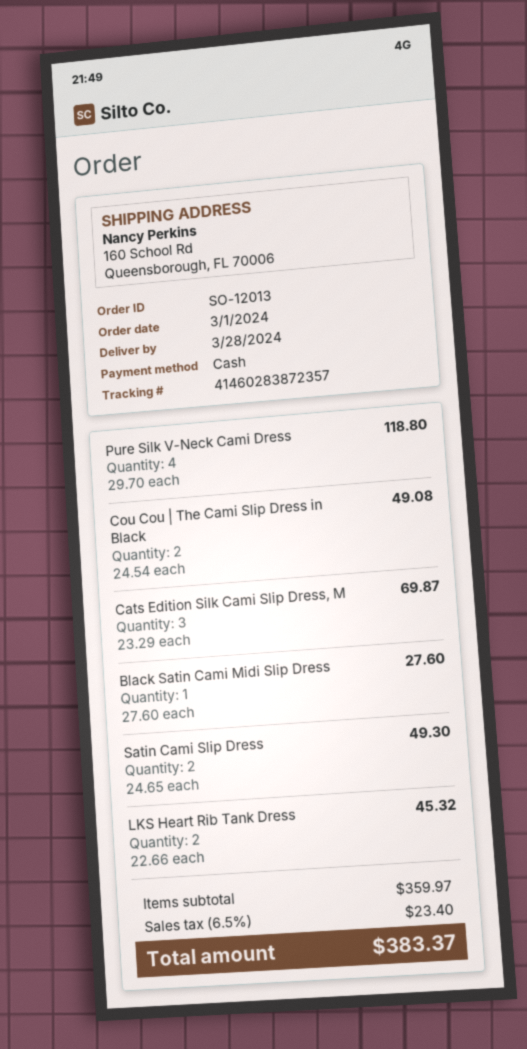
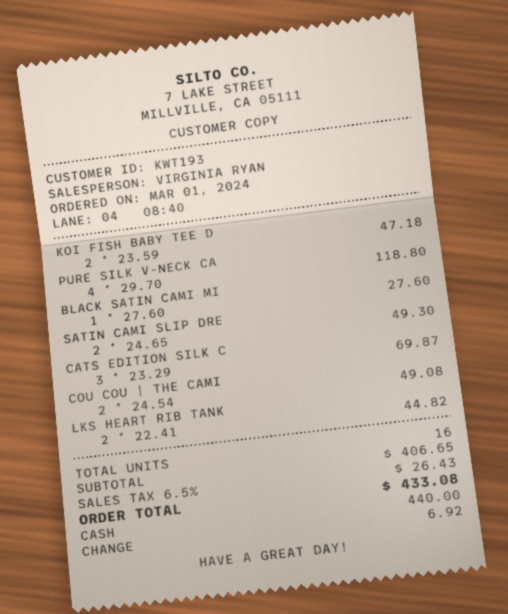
LKS Heart Rib Tank Dress: 2 x 22.66 = 45.32 -> 2 x 22.41 = 44.82
KOI FISH BABY TEE D: none -> 2 x 23.59 = 47.18
subtotal: 359.97 -> 406.65
tax: 6.5% = 23.40 -> 6.5% = 26.43
total: 383.37 -> 433.08

